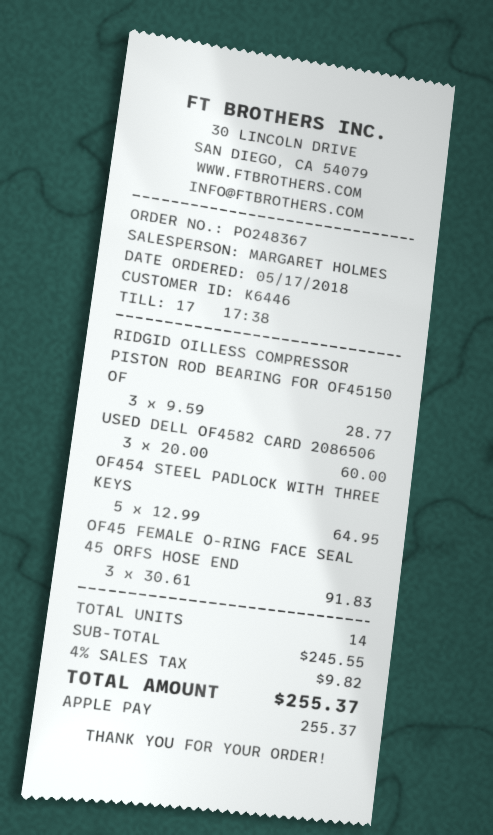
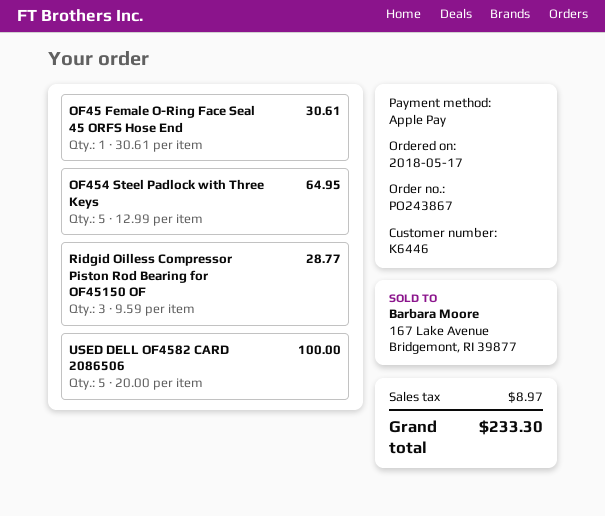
order number: PO248367 -> PO243867
USED DELL OF4582 CARD 2086506: 3 x 20.00 = 60.00 -> 5 x 20.00 = 100.00
OF45 FEMALE O-RING FACE SEAL 45 ORFS HOSE END: 3 x 30.61 = 91.83 -> 1 x 30.61 = 30.61
tax: 9.82 -> 8.97
total: 255.37 -> 233.30

